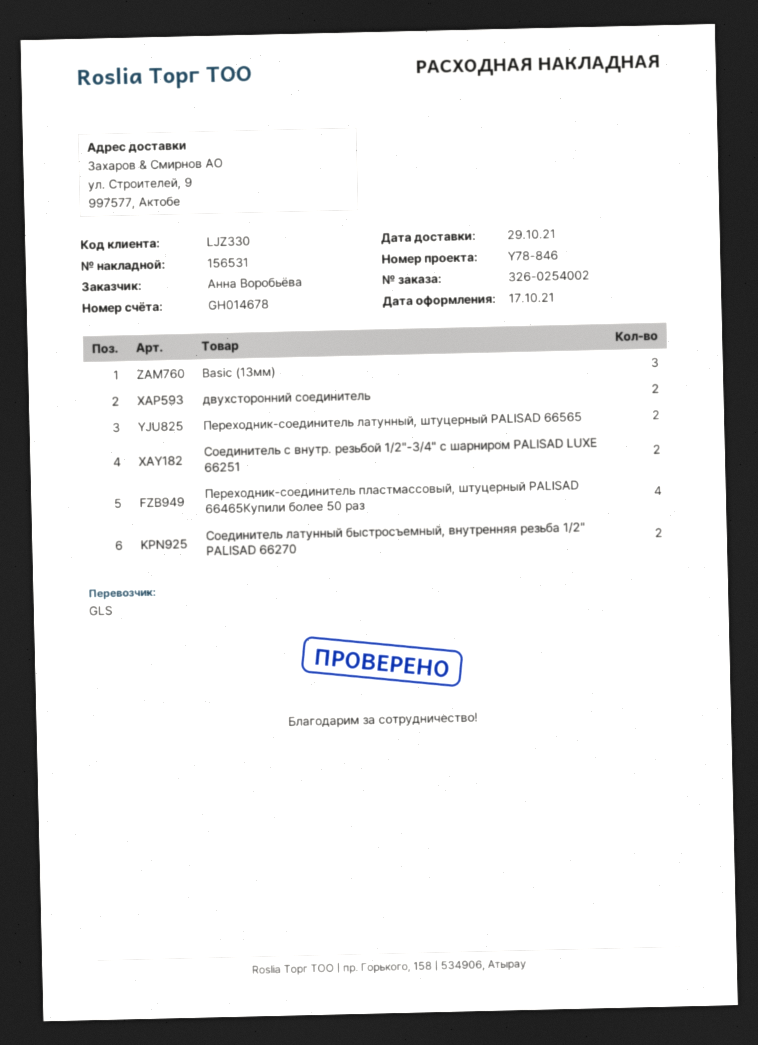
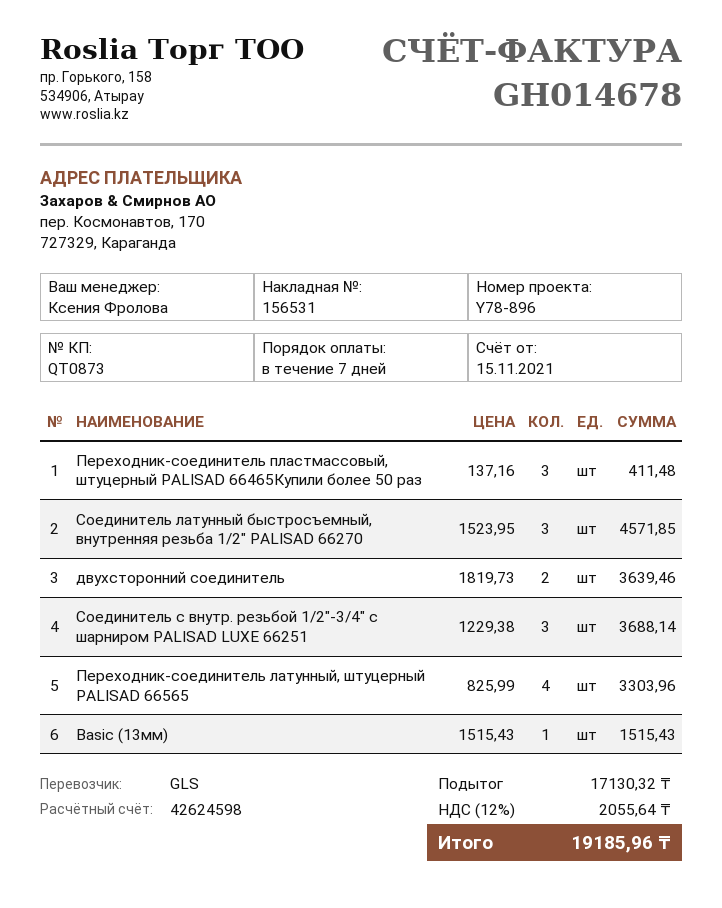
reference: Y78-846 -> Y78-896
Basic (13мм): 3 -> 1
Переходник-соединитель латунный, штуцерный PALISAD 66565: 2 -> 4
Соединитель с внутр. резьбой 1/2"-3/4" с шарниром PALISAD LUXE 66251: 2 -> 3
Переходник-соединитель пластмассовый, штуцерный PALISAD 66465Купили более 50 раз: 4 -> 3
Соединитель латунный быстросъемный, внутренняя резьба 1/2" PALISAD 66270: 2 -> 3

